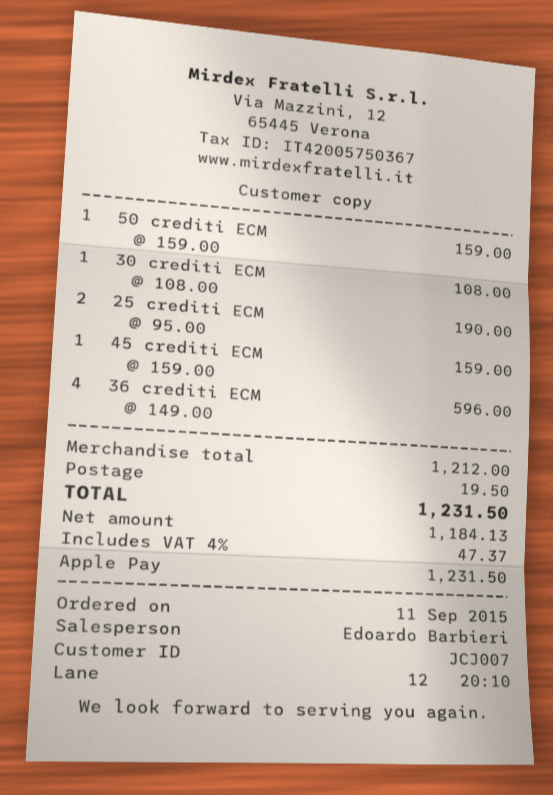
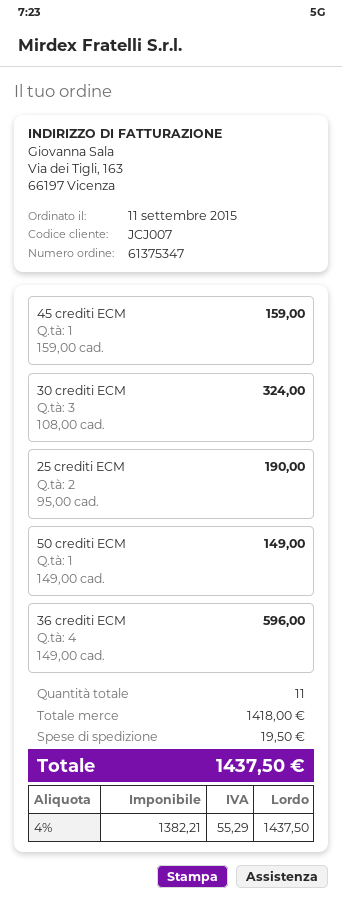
50 crediti ECM: 1 x 159.00 = 159.00 -> 1 x 149.00 = 149.00
30 crediti ECM: 1 x 108.00 = 108.00 -> 3 x 108.00 = 324.00
subtotal: 1212.00 -> 1418.00
net: 1184.13 -> 1382.21
tax: 4% = 47.37 -> 4% = 55.29
total: 1231.50 -> 1437.50

